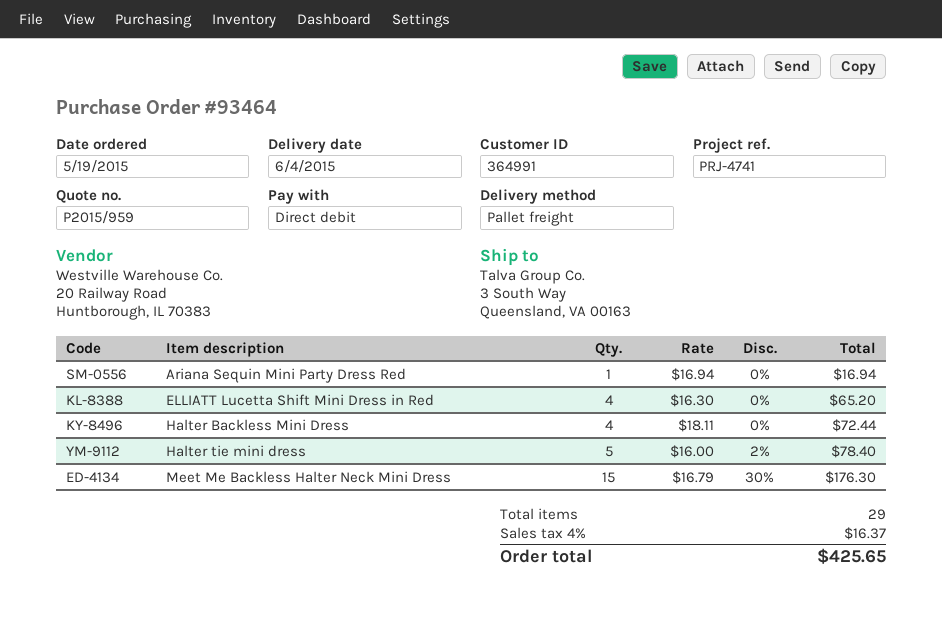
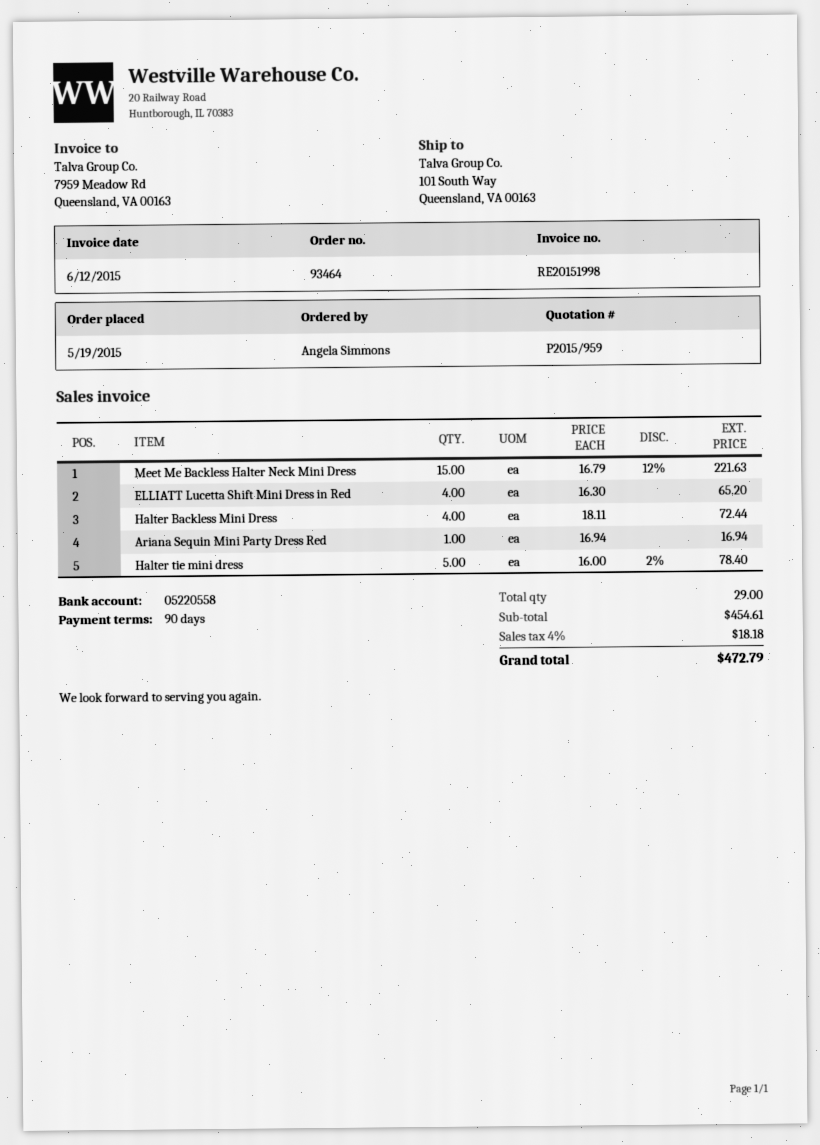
ship to: 3 South Way, Queensland, VA 00163 -> 101 South Way, Queensland, VA 00163
Meet Me Backless Halter Neck Mini Dress: 15 x 16.79 - 30% = 176.30 -> 15 x 16.79 - 12% = 221.63
tax: 4% = 16.37 -> 4% = 18.18
total: 425.65 -> 472.79

